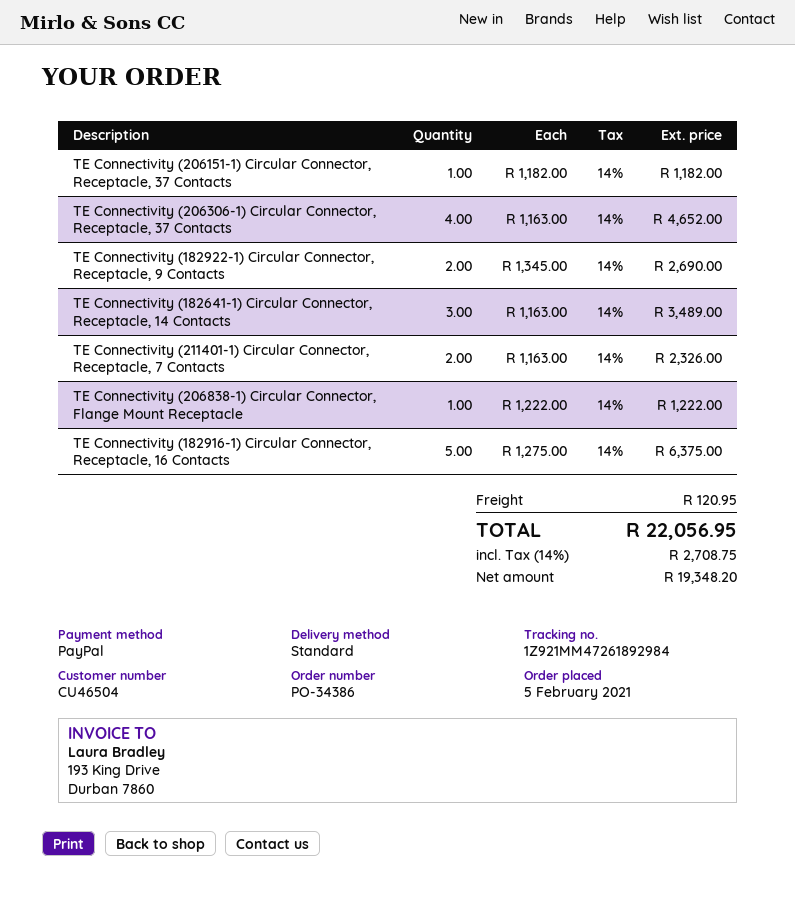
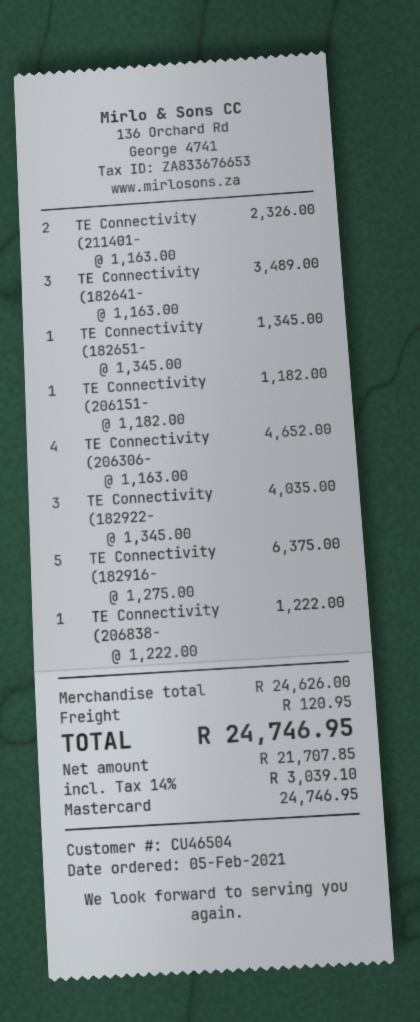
payment method: PayPal -> Mastercard
TE Connectivity (182922-1) Circular Connector, Receptacle, 9 Contacts: 2 x 1345.00 = 2690.00 -> 3 x 1345.00 = 4035.00
TE Connectivity (182651-: none -> 1 x 1345.00 = 1345.00
net: 19348.20 -> 21707.85
tax: 14% = 2708.75 -> 14% = 3039.10
total: 22056.95 -> 24746.95

